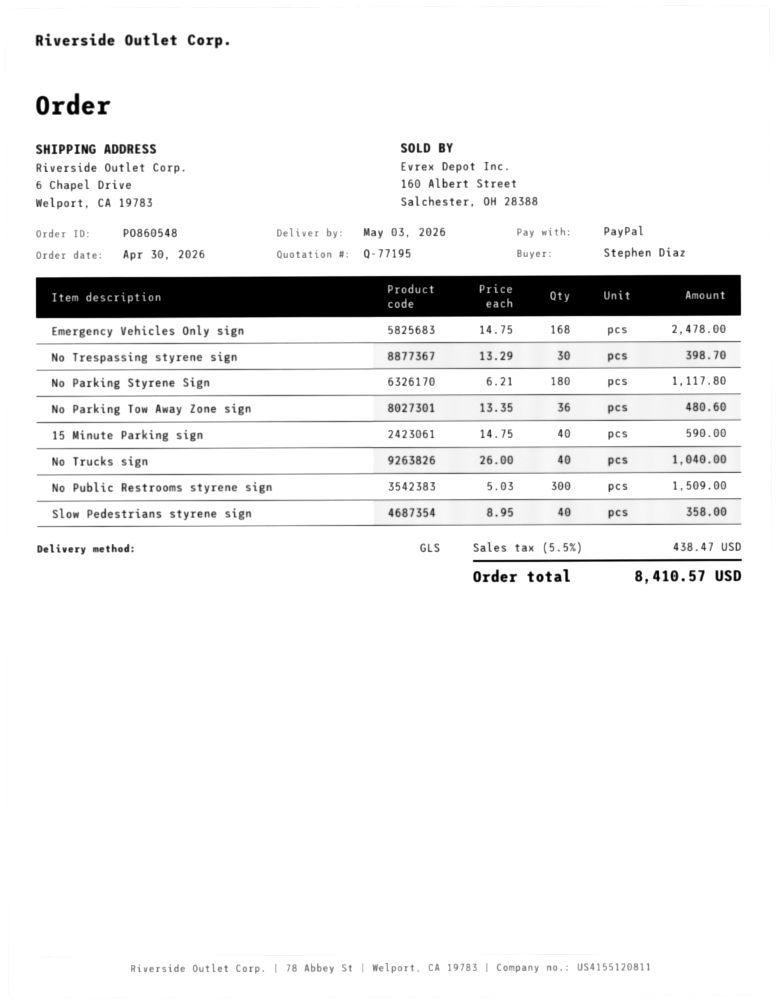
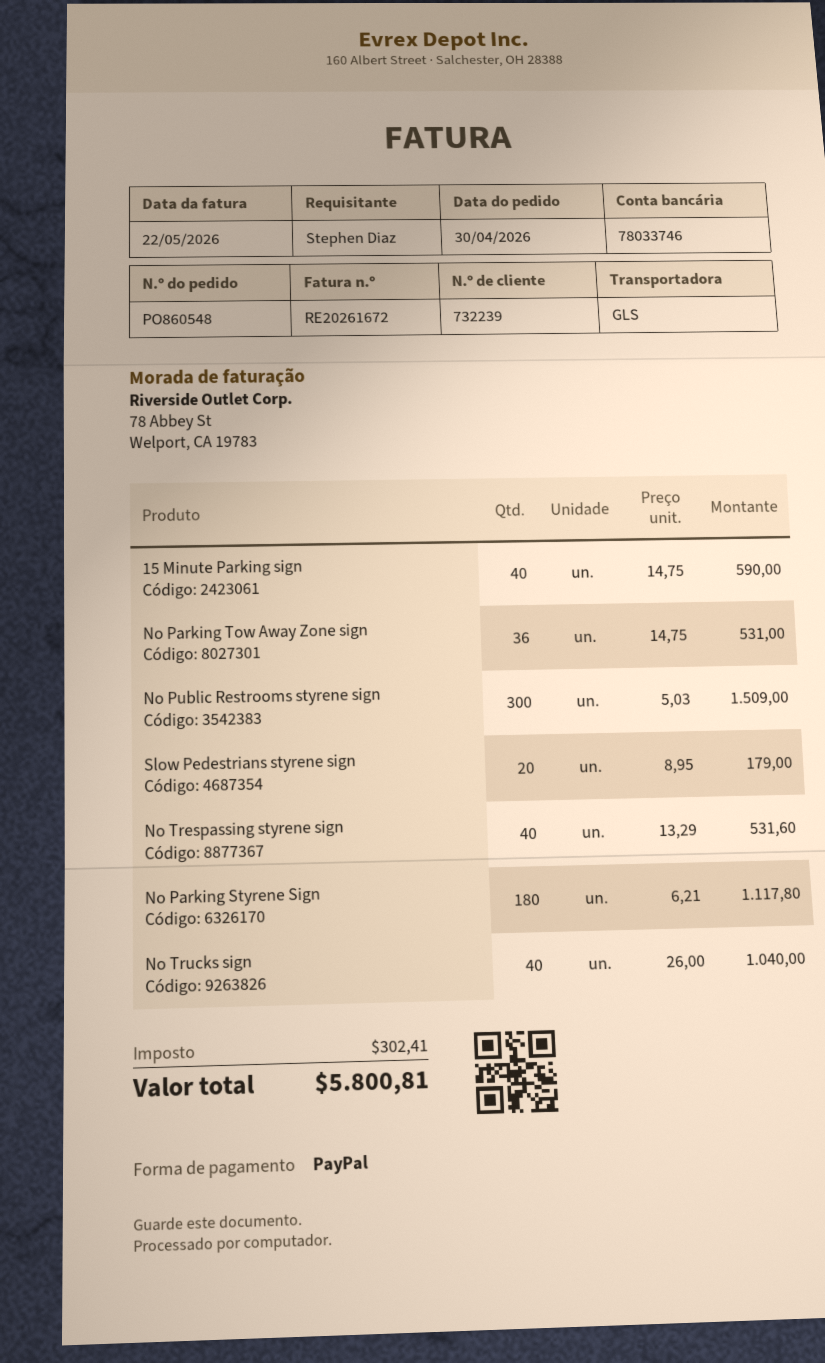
Emergency Vehicles Only sign: 168 x 14.75 = 2478.00 -> none
No Trespassing styrene sign: 30 x 13.29 = 398.70 -> 40 x 13.29 = 531.60
No Parking Tow Away Zone sign: 36 x 13.35 = 480.60 -> 36 x 14.75 = 531.00
Slow Pedestrians styrene sign: 40 x 8.95 = 358.00 -> 20 x 8.95 = 179.00
tax: 438.47 -> 302.41
total: 8410.57 -> 5800.81

